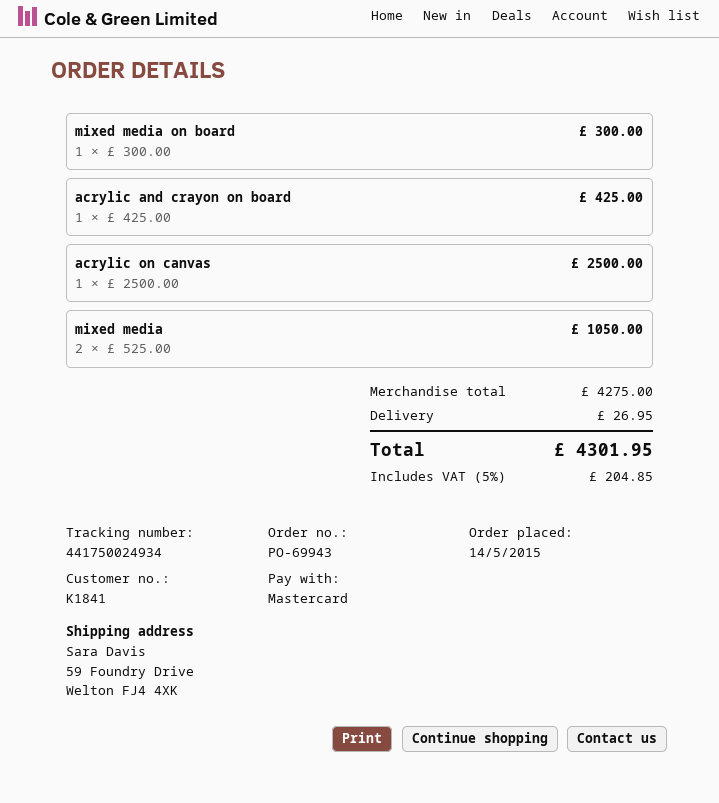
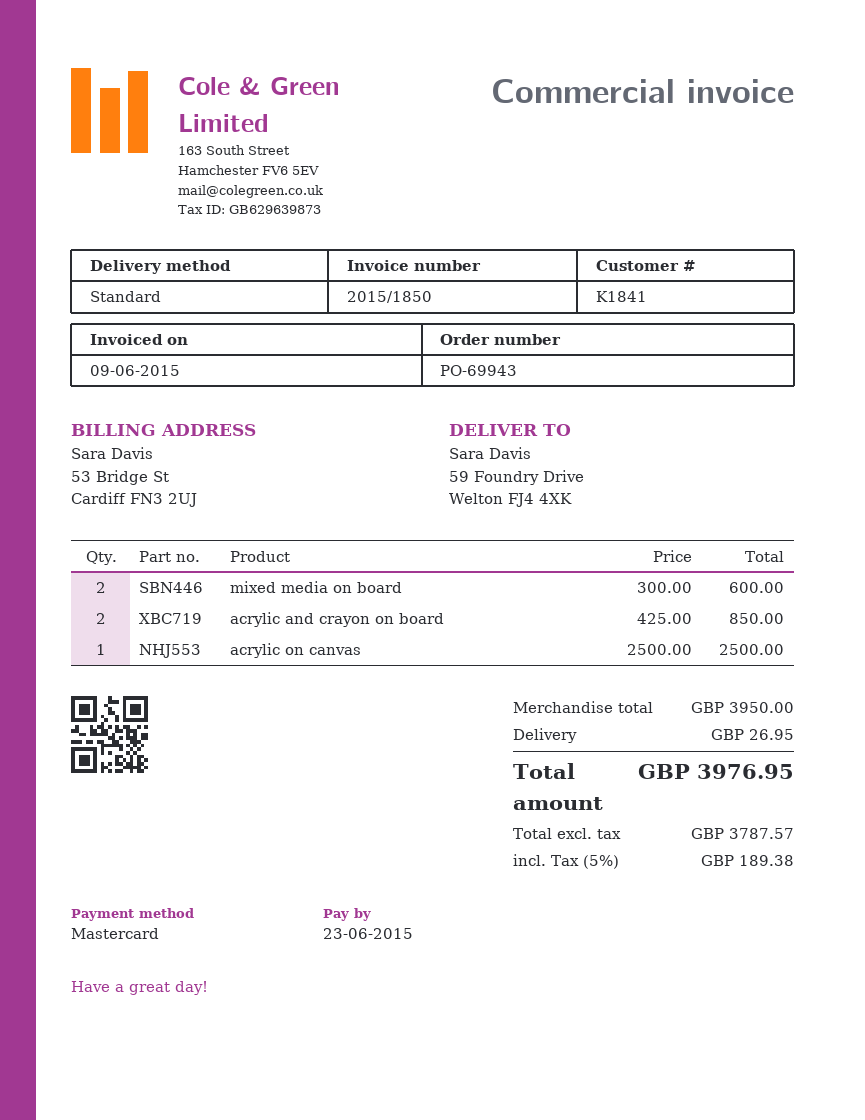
mixed media on board: 1 x 300.00 = 300.00 -> 2 x 300.00 = 600.00
acrylic and crayon on board: 1 x 425.00 = 425.00 -> 2 x 425.00 = 850.00
mixed media: 2 x 525.00 = 1050.00 -> none
subtotal: 4275.00 -> 3950.00
tax: 5% = 204.85 -> 5% = 189.38
total: 4301.95 -> 3976.95

